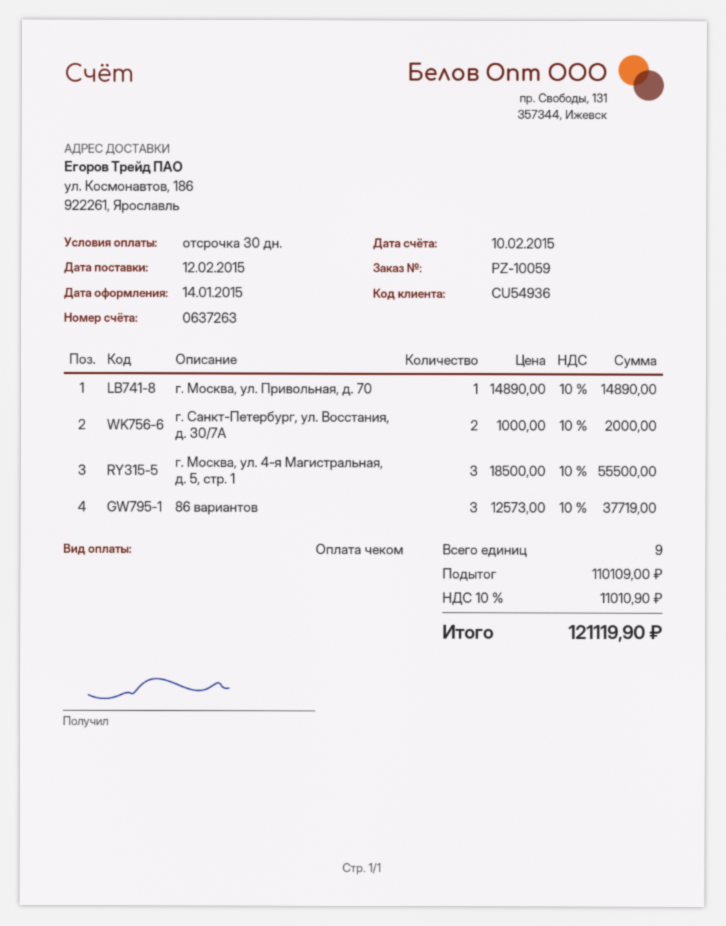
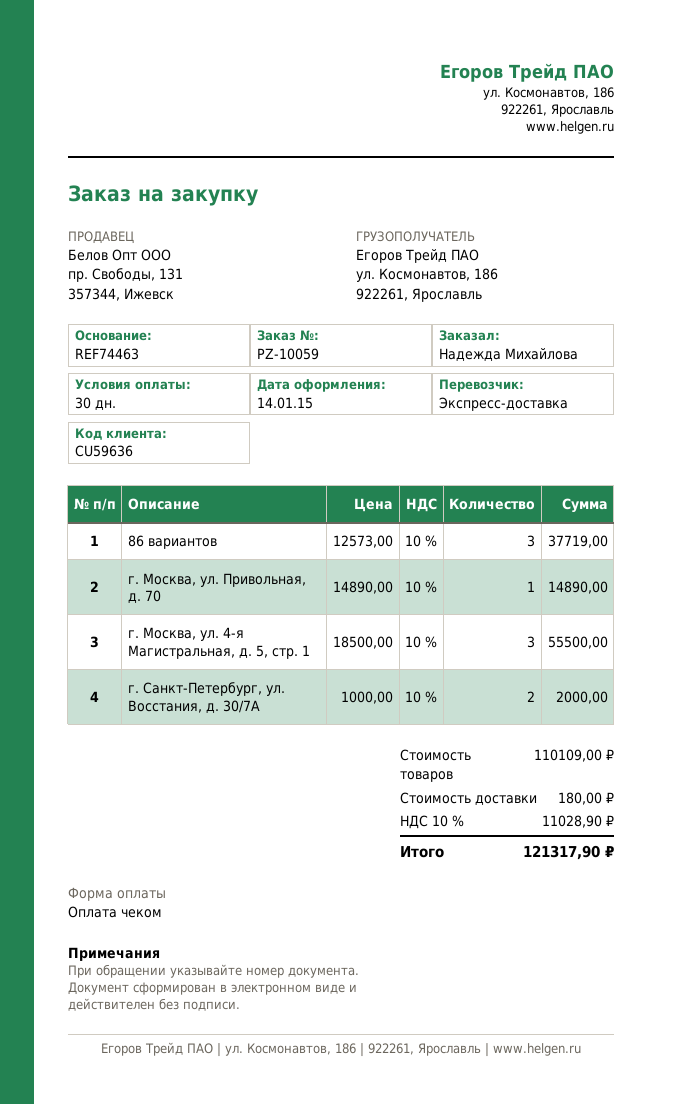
customer number: CU54936 -> CU59636
shipping: none -> 180.00
tax: 10% = 11010.90 -> 10% = 11028.90
total: 121119.90 -> 121317.90

